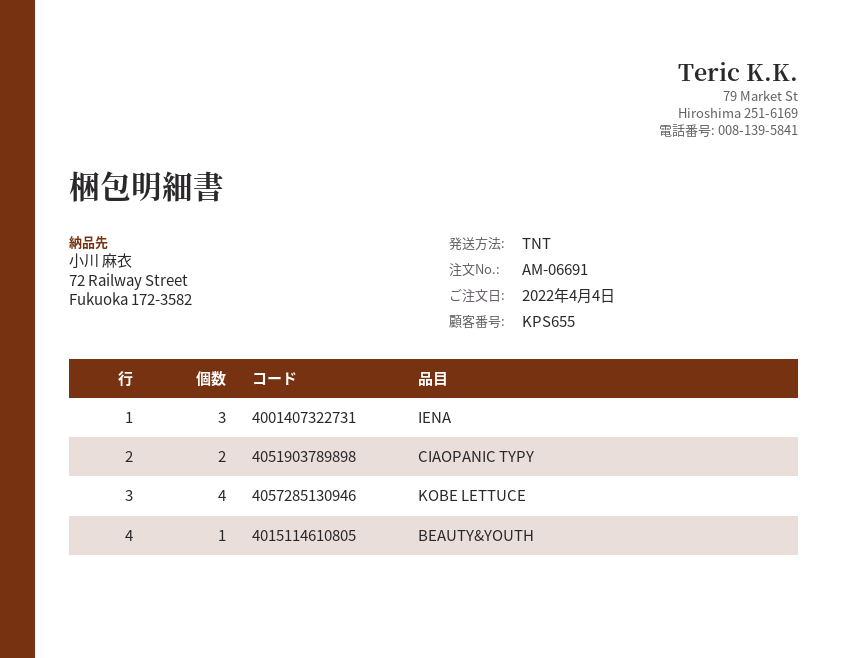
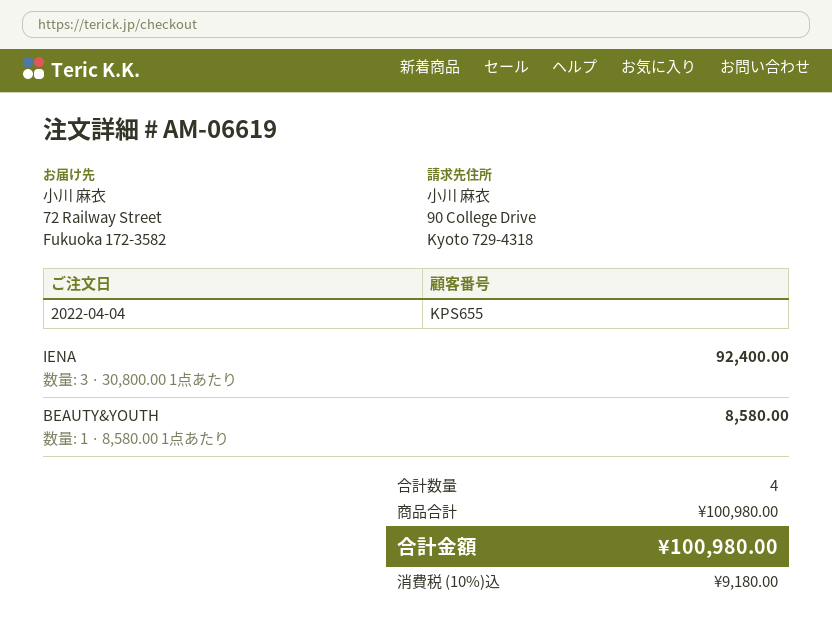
order number: AM-06691 -> AM-06619
CIAOPANIC TYPY: 2 -> none
KOBE LETTUCE: 4 -> none

